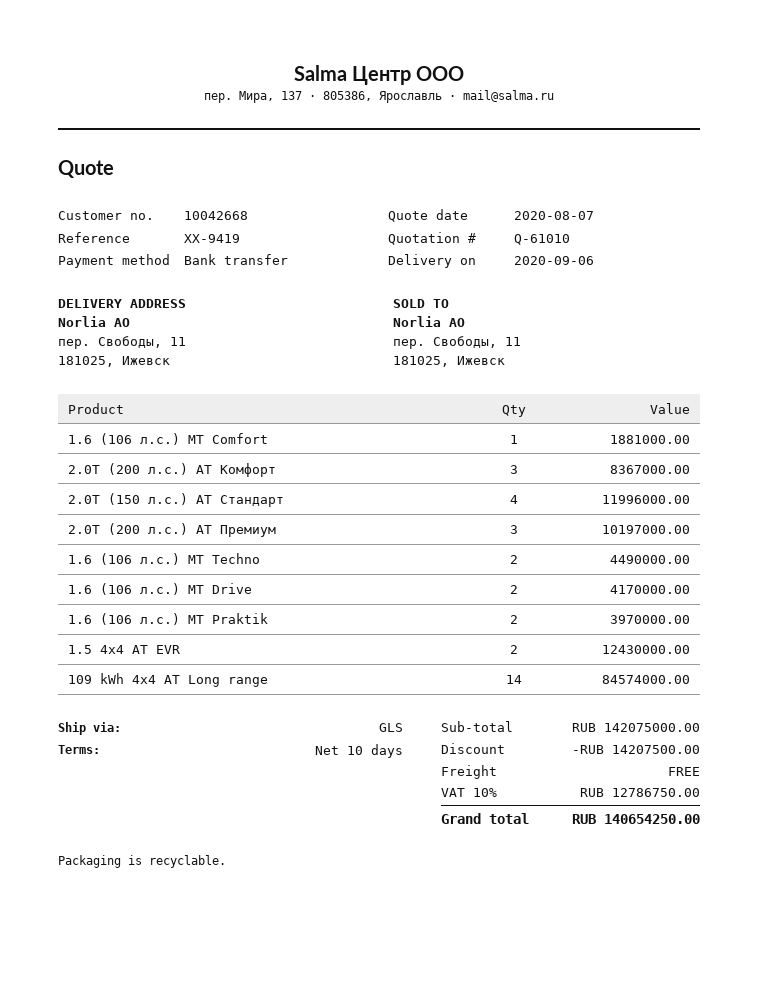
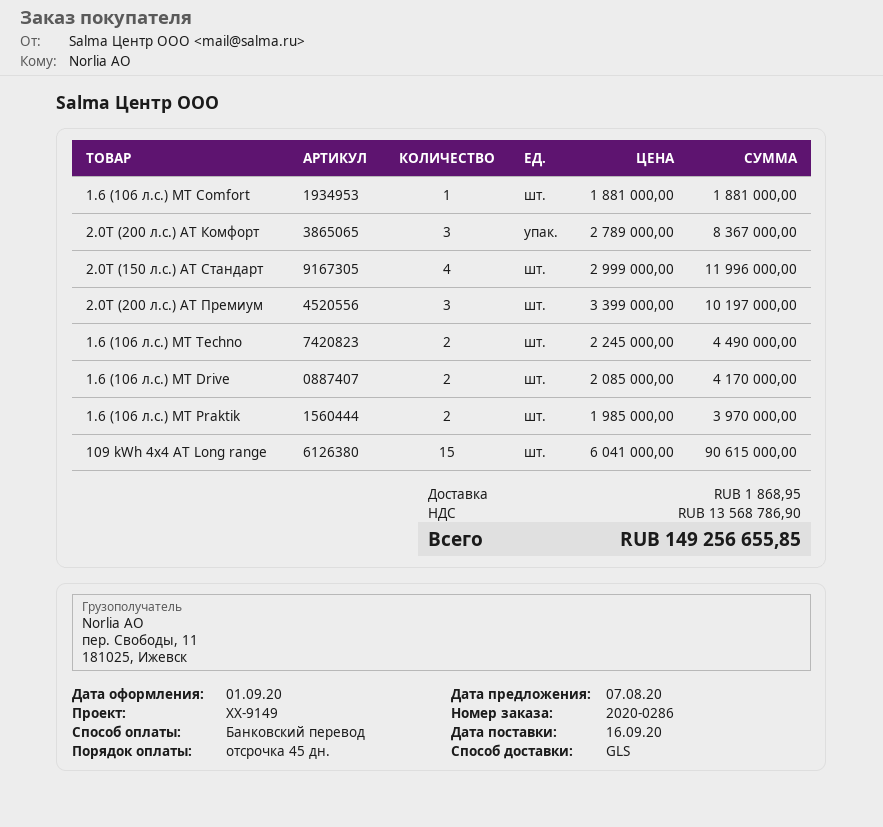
delivery date: 2020-09-06 -> 2020-09-16
payment terms: 10 days -> 45 days
reference: XX-9419 -> XX-9149
1.5 4x4 AT EVR: 2 for 12430000.00 -> none
109 kWh 4x4 AT Long range: 14 for 84574000.00 -> 15 for 90615000.00
discount: 14207500.00 -> none
shipping: 0.00 -> 1868.95
tax: 12786750.00 -> 13568786.90
total: 140654250.00 -> 149256655.85

